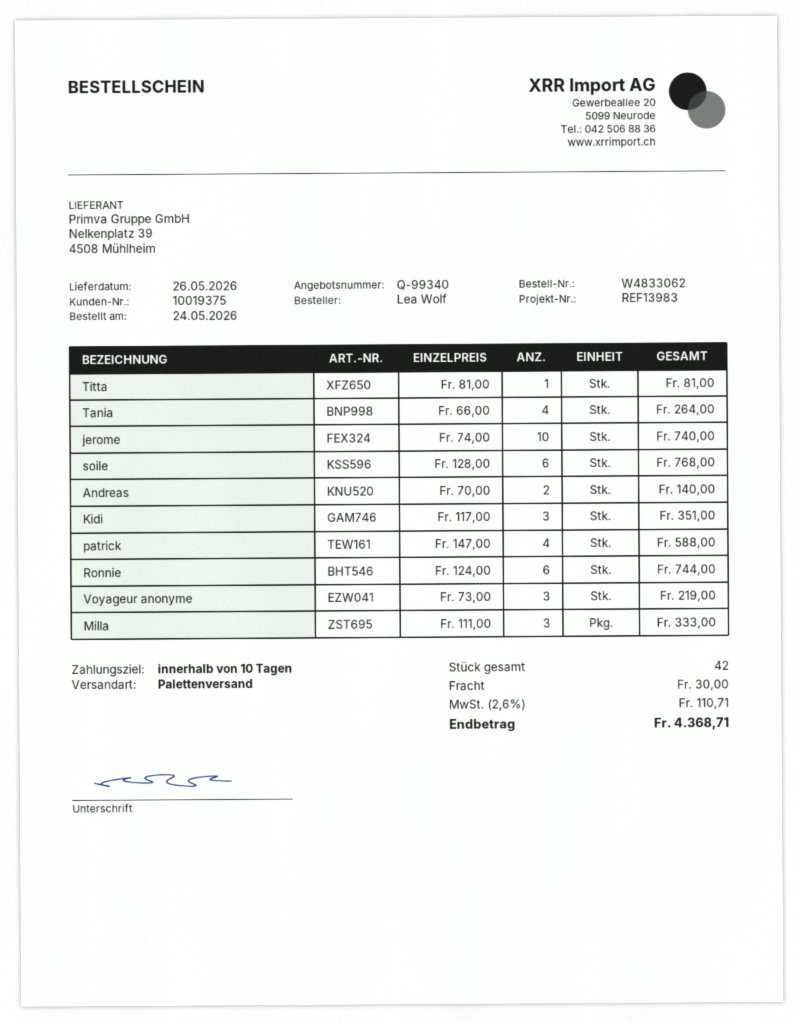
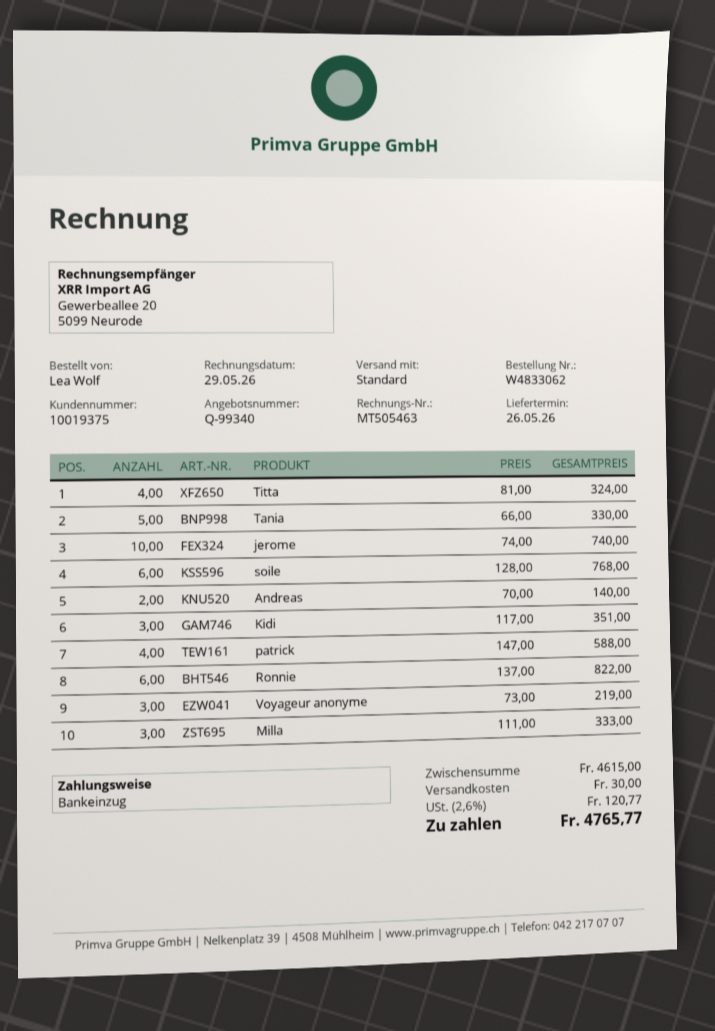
shipping method: pallet freight -> standard
Titta: 1 x 81.00 = 81.00 -> 4 x 81.00 = 324.00
Tania: 4 x 66.00 = 264.00 -> 5 x 66.00 = 330.00
Ronnie: 6 x 124.00 = 744.00 -> 6 x 137.00 = 822.00
tax: 2.6% = 110.71 -> 2.6% = 120.77
total: 4368.71 -> 4765.77

